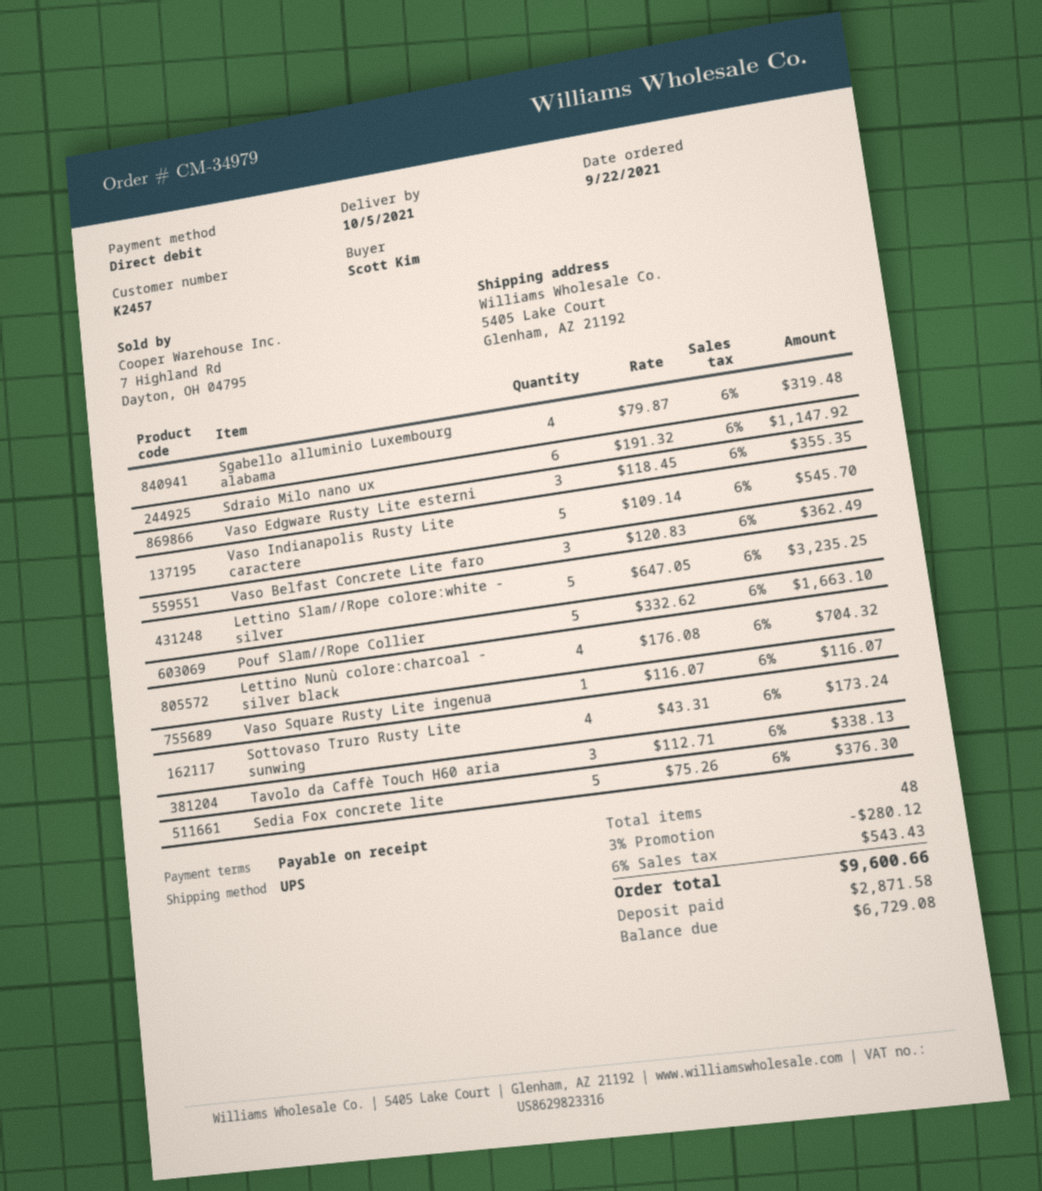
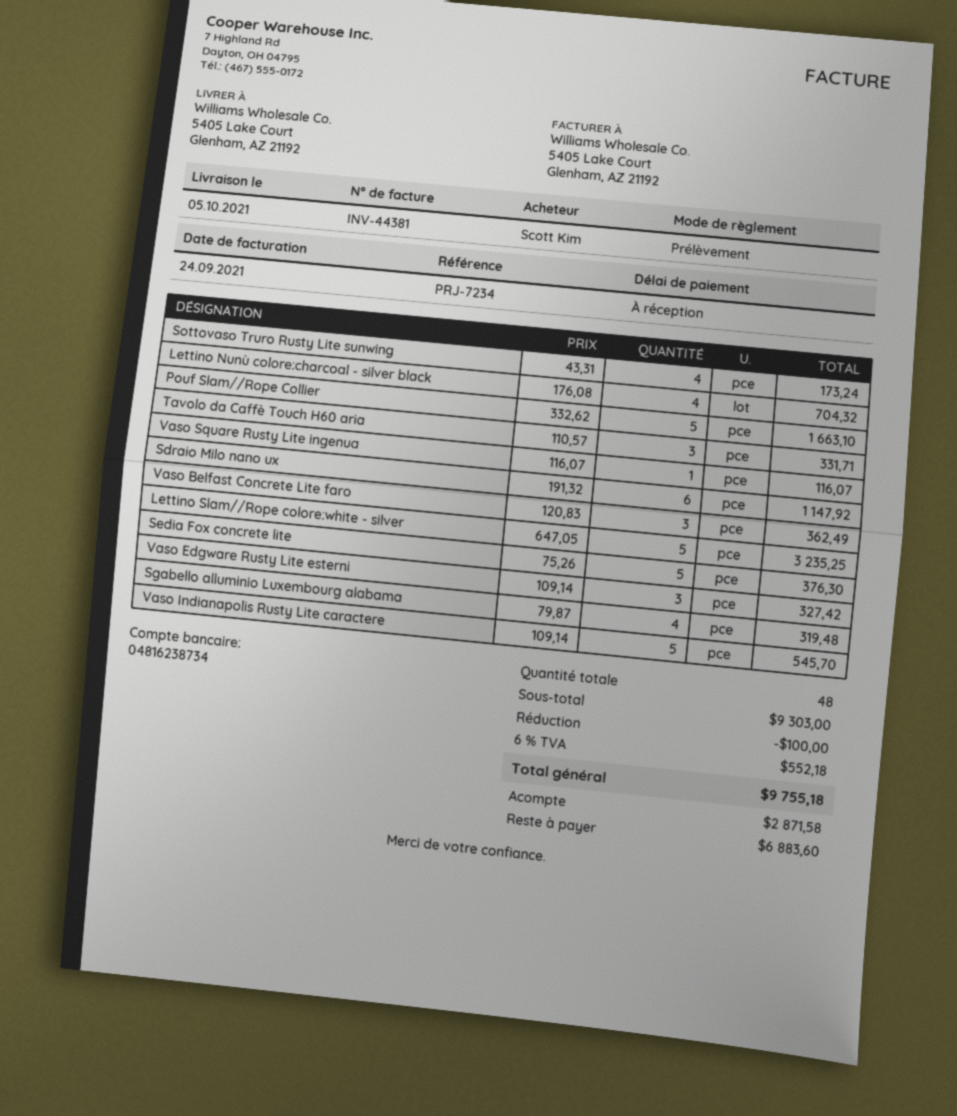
Vaso Edgware Rusty Lite esterni: 3 x 118.45 = 355.35 -> 3 x 109.14 = 327.42
Tavolo da Caffè Touch H60 aria: 3 x 112.71 = 338.13 -> 3 x 110.57 = 331.71
discount: 280.12 -> 100.00
tax: 6% = 543.43 -> 6% = 552.18
total: 9600.66 -> 9755.18
balance: 6729.08 -> 6883.60

